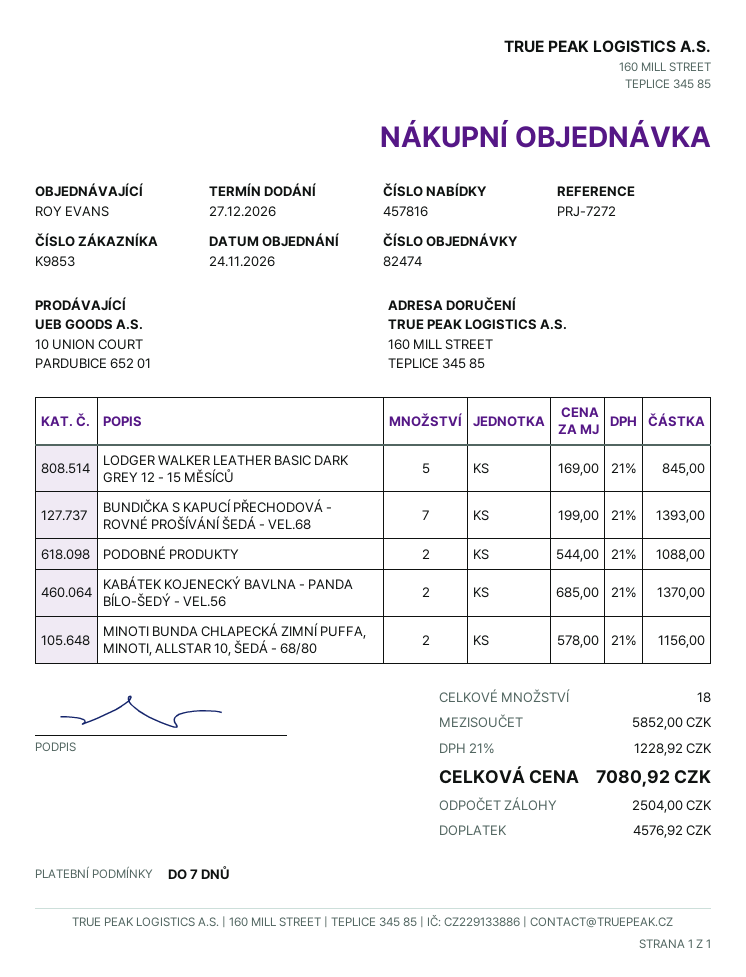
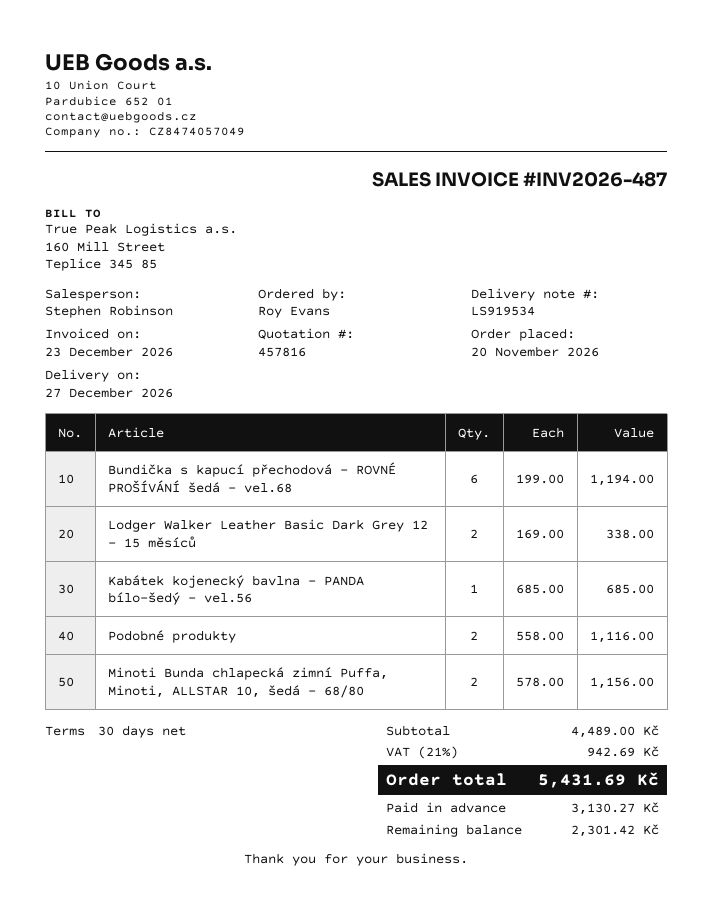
order date: 2026-11-24 -> 2026-11-20
payment terms: 7 days -> 30 days
LODGER WALKER LEATHER BASIC DARK GREY 12 - 15 MĚSÍCŮ: 5 x 169.00 = 845.00 -> 2 x 169.00 = 338.00
BUNDIČKA S KAPUCÍ PŘECHODOVÁ - ROVNÉ PROŠÍVÁNÍ ŠEDÁ - VEL.68: 7 x 199.00 = 1393.00 -> 6 x 199.00 = 1194.00
PODOBNÉ PRODUKTY: 2 x 544.00 = 1088.00 -> 2 x 558.00 = 1116.00
KABÁTEK KOJENECKÝ BAVLNA - PANDA BÍLO-ŠEDÝ - VEL.56: 2 x 685.00 = 1370.00 -> 1 x 685.00 = 685.00
subtotal: 5852.00 -> 4489.00
tax: 21% = 1228.92 -> 21% = 942.69
total: 7080.92 -> 5431.69
deposit: 2504.00 -> 3130.27
balance: 4576.92 -> 2301.42

